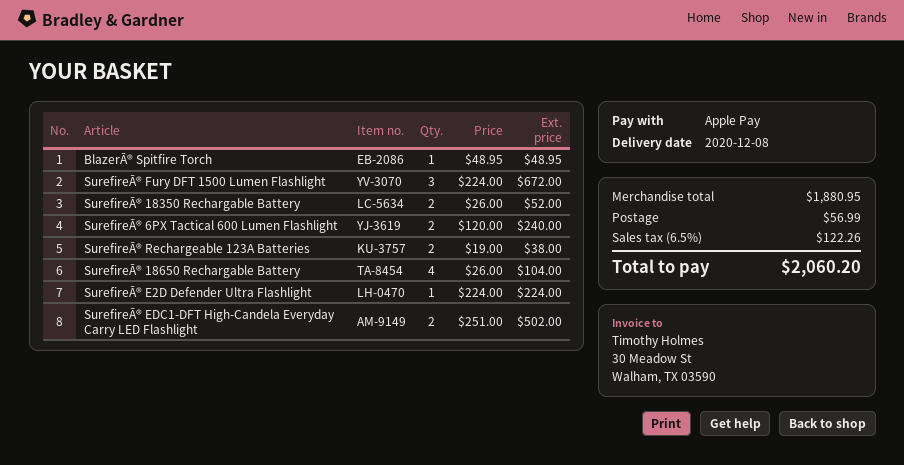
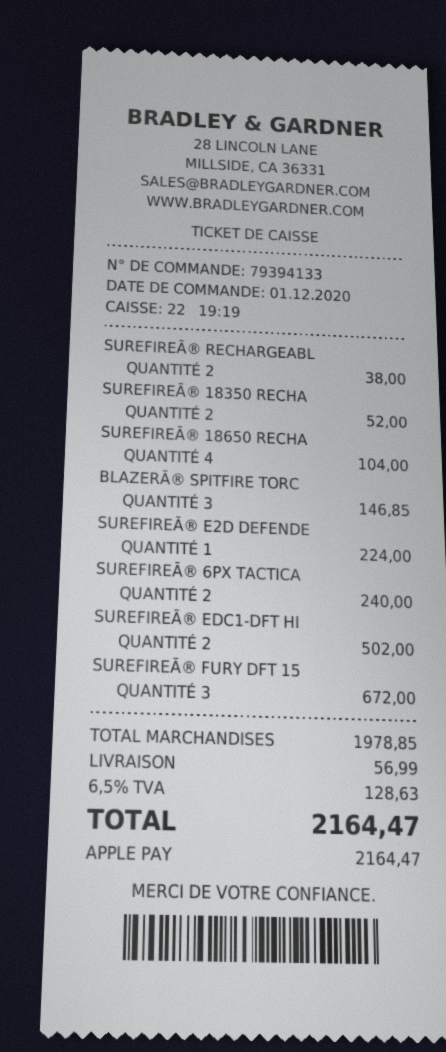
BlazerĀ® Spitfire Torch: 1 for 48.95 -> 3 for 146.85
subtotal: 1880.95 -> 1978.85
tax: 6.5% = 122.26 -> 6.5% = 128.63
total: 2060.20 -> 2164.47

